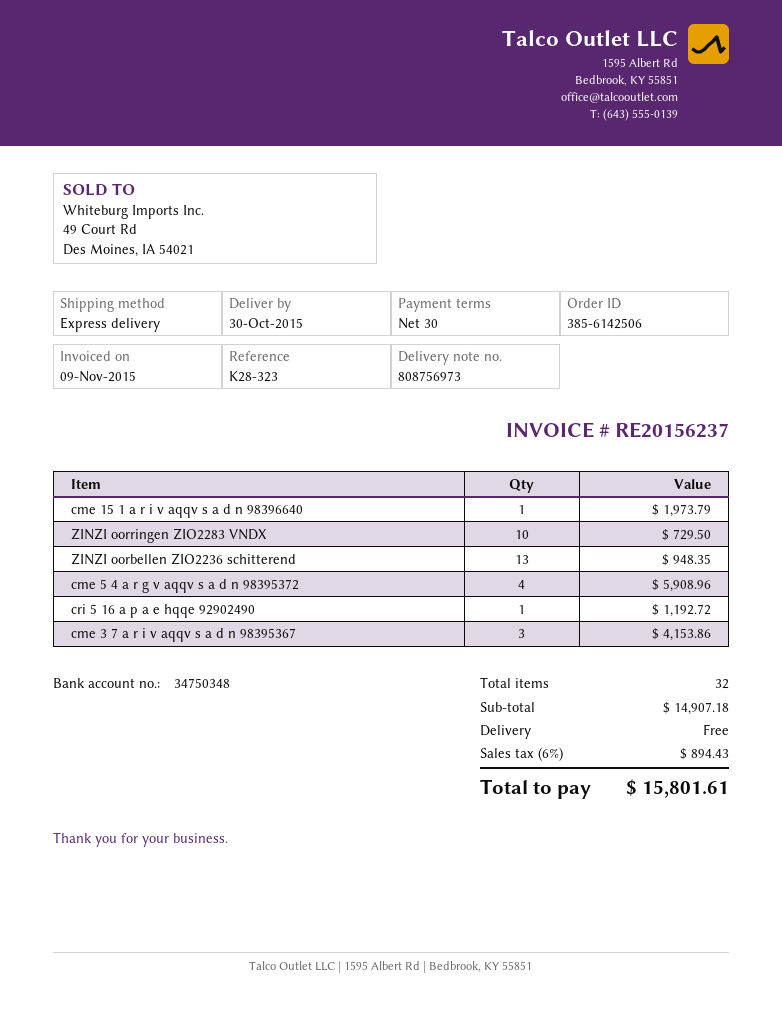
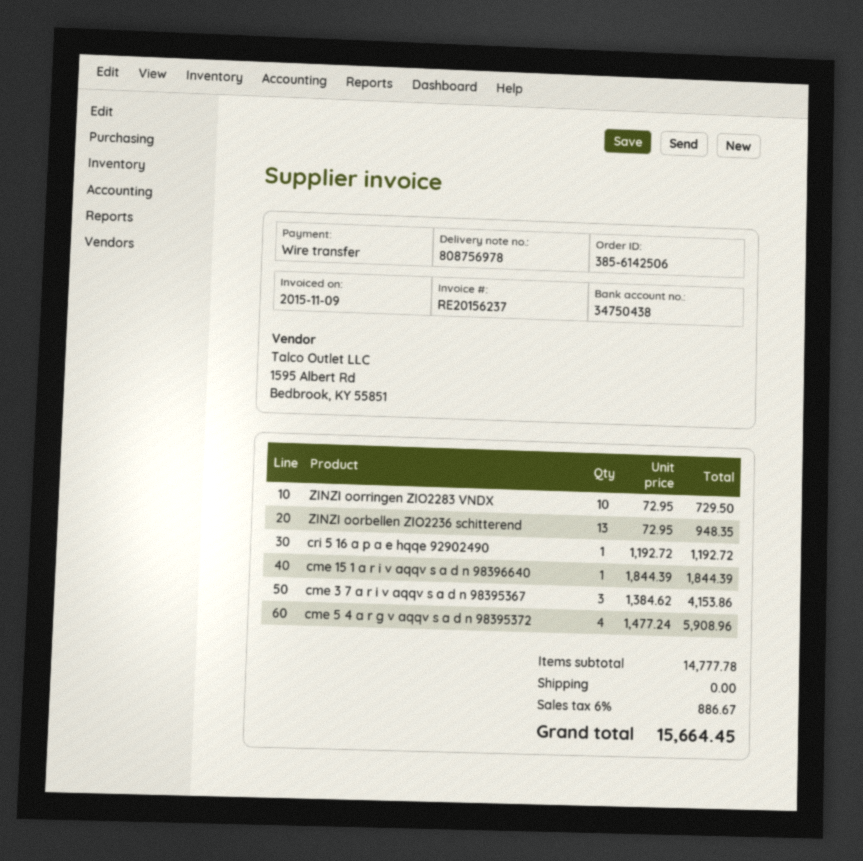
delivery note number: 808756973 -> 808756978
bank account: 34750348 -> 34750438
cme 15 1 a r i v aqqv s a d n 98396640: 1 for 1973.79 -> 1 for 1844.39
subtotal: 14907.18 -> 14777.78
tax: 6% = 894.43 -> 6% = 886.67
total: 15801.61 -> 15664.45

